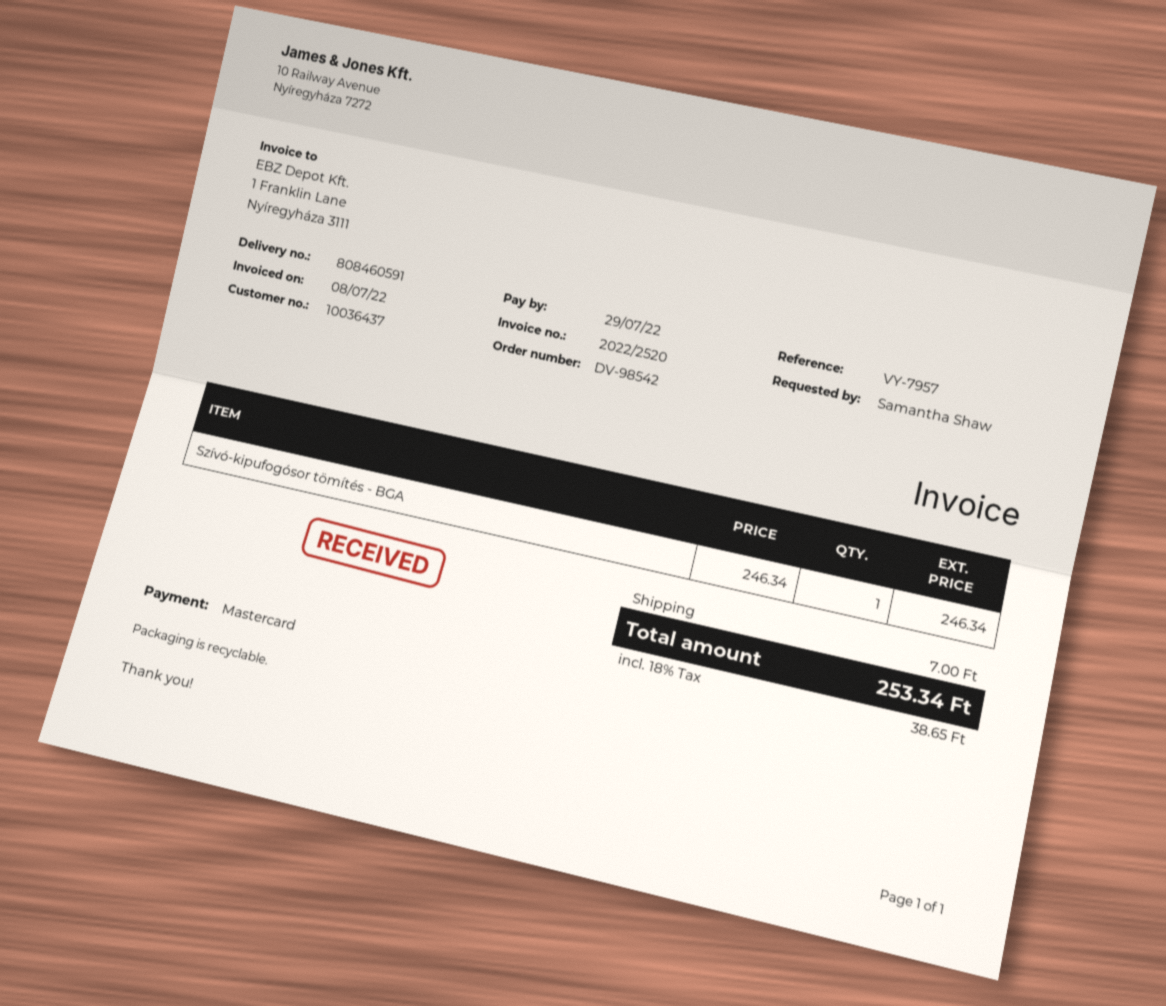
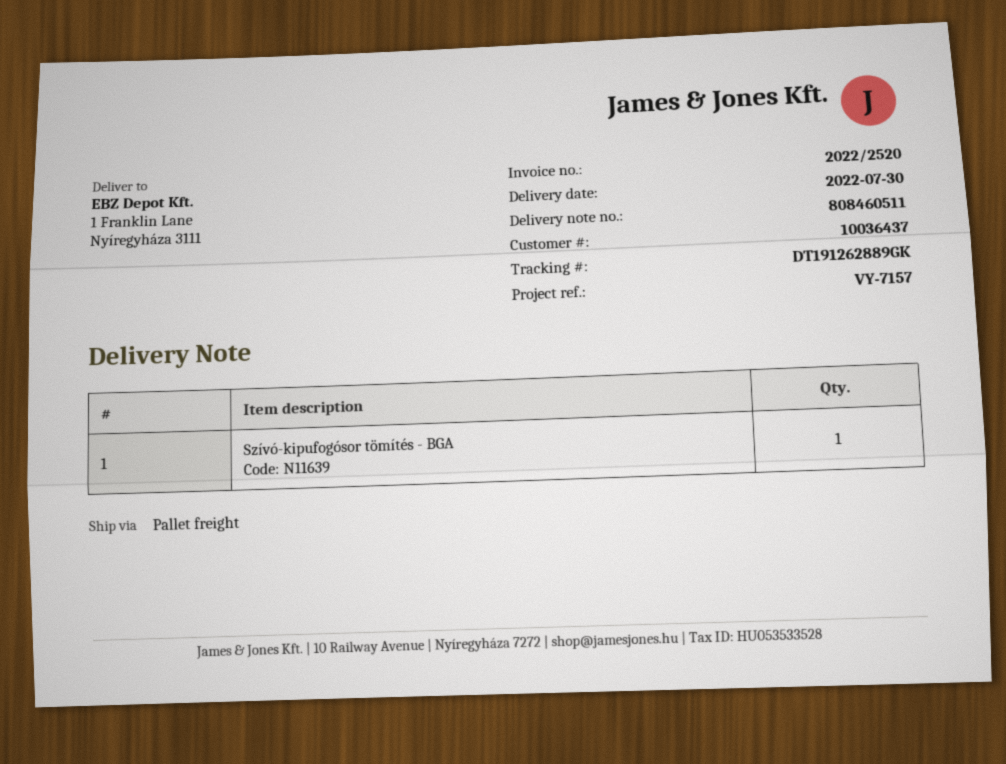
delivery note number: 808460591 -> 808460511
reference: VY-7957 -> VY-7157

